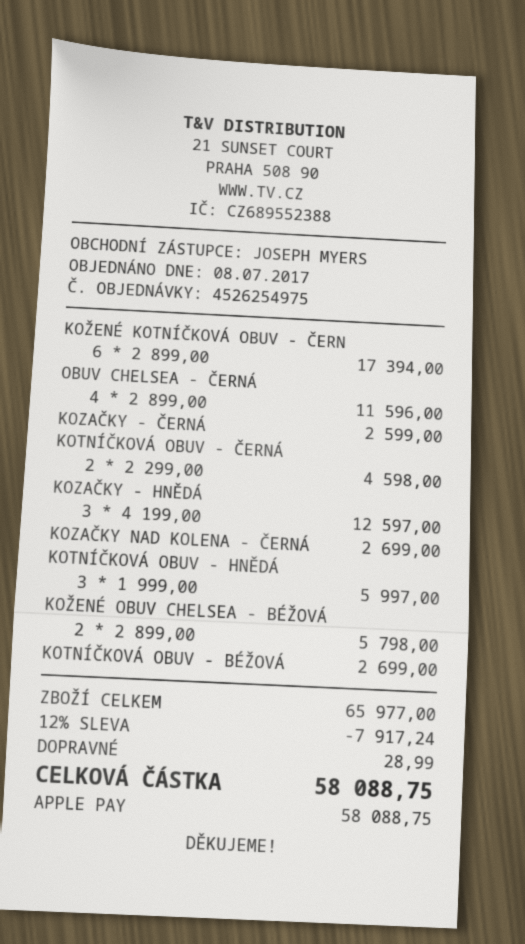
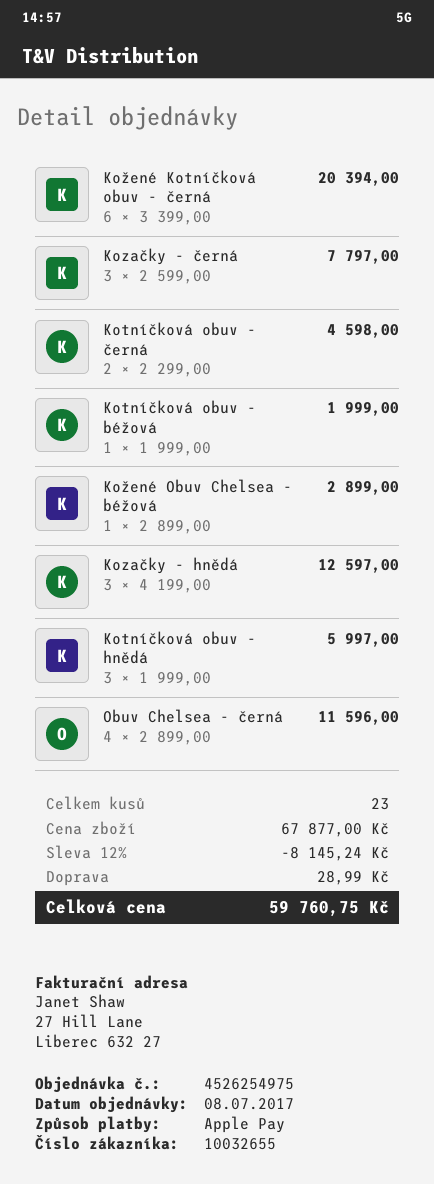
KOŽENÉ KOTNÍČKOVÁ OBUV - ČERN: 6 x 2899.00 = 17394.00 -> 6 x 3399.00 = 20394.00
KOZAČKY - ČERNÁ: 1 x 2599.00 = 2599.00 -> 3 x 2599.00 = 7797.00
KOZAČKY NAD KOLENA - ČERNÁ: 1 x 2699.00 = 2699.00 -> none
KOŽENÉ OBUV CHELSEA - BÉŽOVÁ: 2 x 2899.00 = 5798.00 -> 1 x 2899.00 = 2899.00
KOTNÍČKOVÁ OBUV - BÉŽOVÁ: 1 x 2699.00 = 2699.00 -> 1 x 1999.00 = 1999.00
subtotal: 65977.00 -> 67877.00
discount: 12% = 7917.24 -> 12% = 8145.24
total: 58088.75 -> 59760.75

